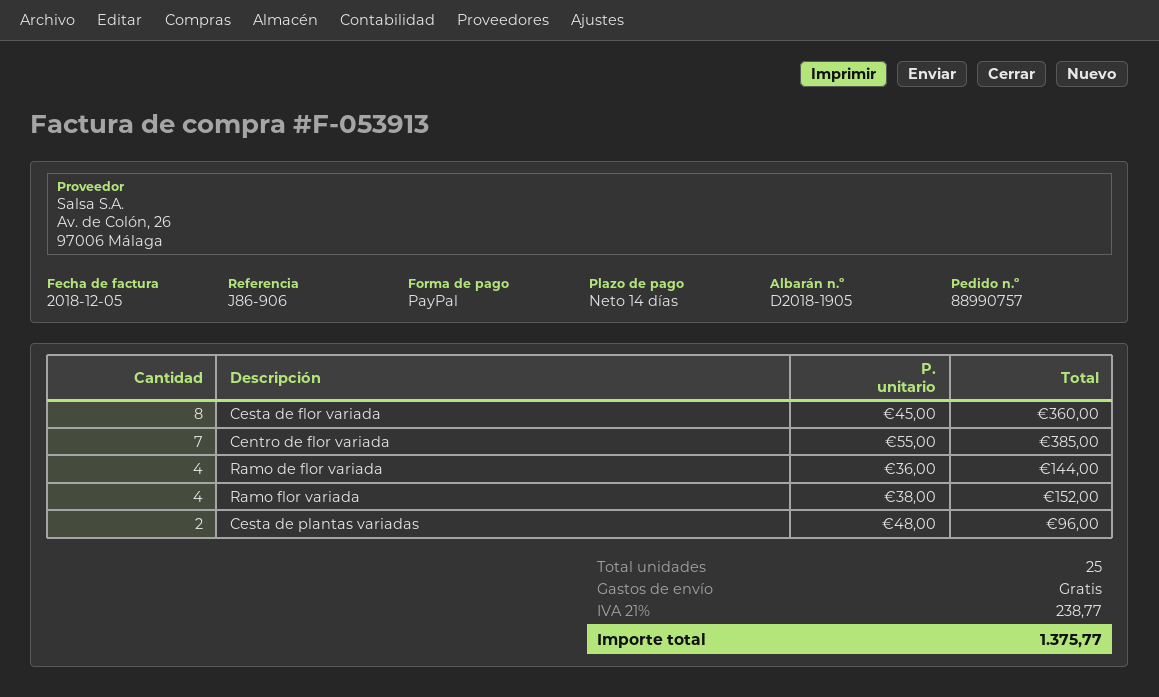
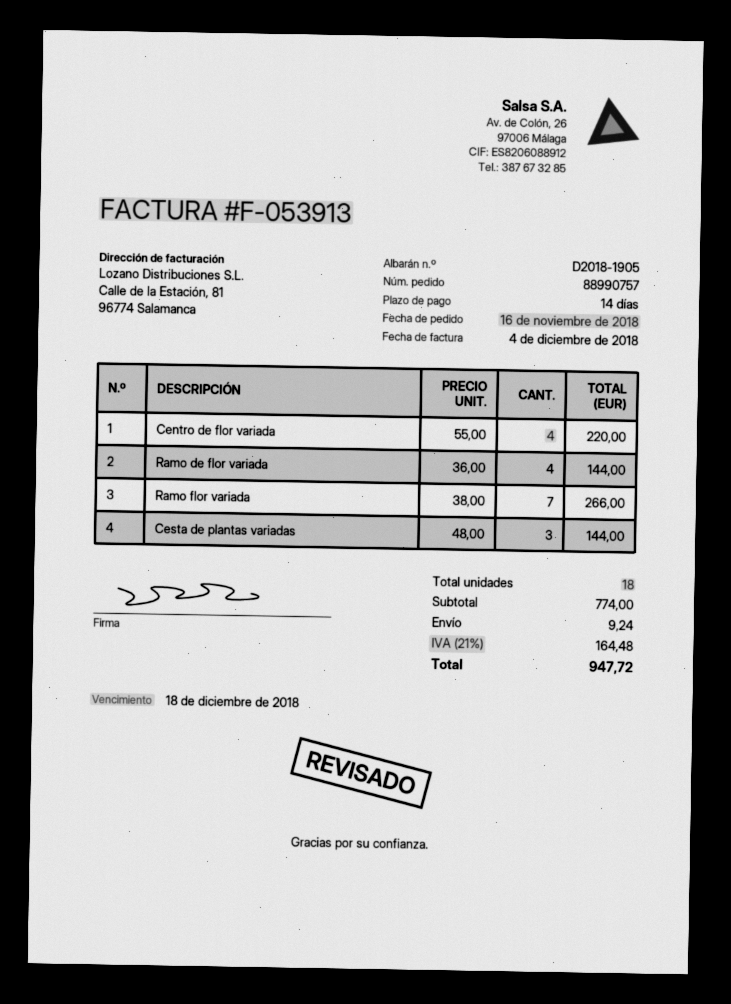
invoice date: 2018-12-05 -> 2018-12-04
Cesta de flor variada: 8 x 45.00 = 360.00 -> none
Centro de flor variada: 7 x 55.00 = 385.00 -> 4 x 55.00 = 220.00
Ramo flor variada: 4 x 38.00 = 152.00 -> 7 x 38.00 = 266.00
Cesta de plantas variadas: 2 x 48.00 = 96.00 -> 3 x 48.00 = 144.00
total quantity: 25 -> 18
shipping: 0.00 -> 9.24
tax: 21% = 238.77 -> 21% = 164.48
total: 1375.77 -> 947.72

